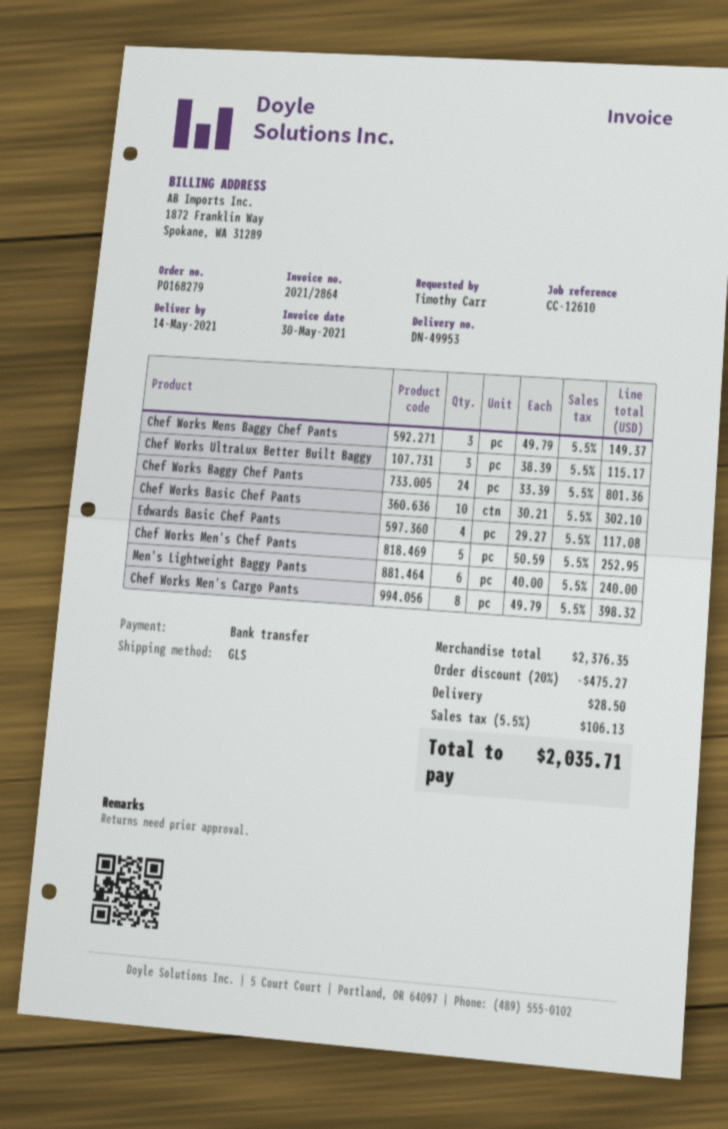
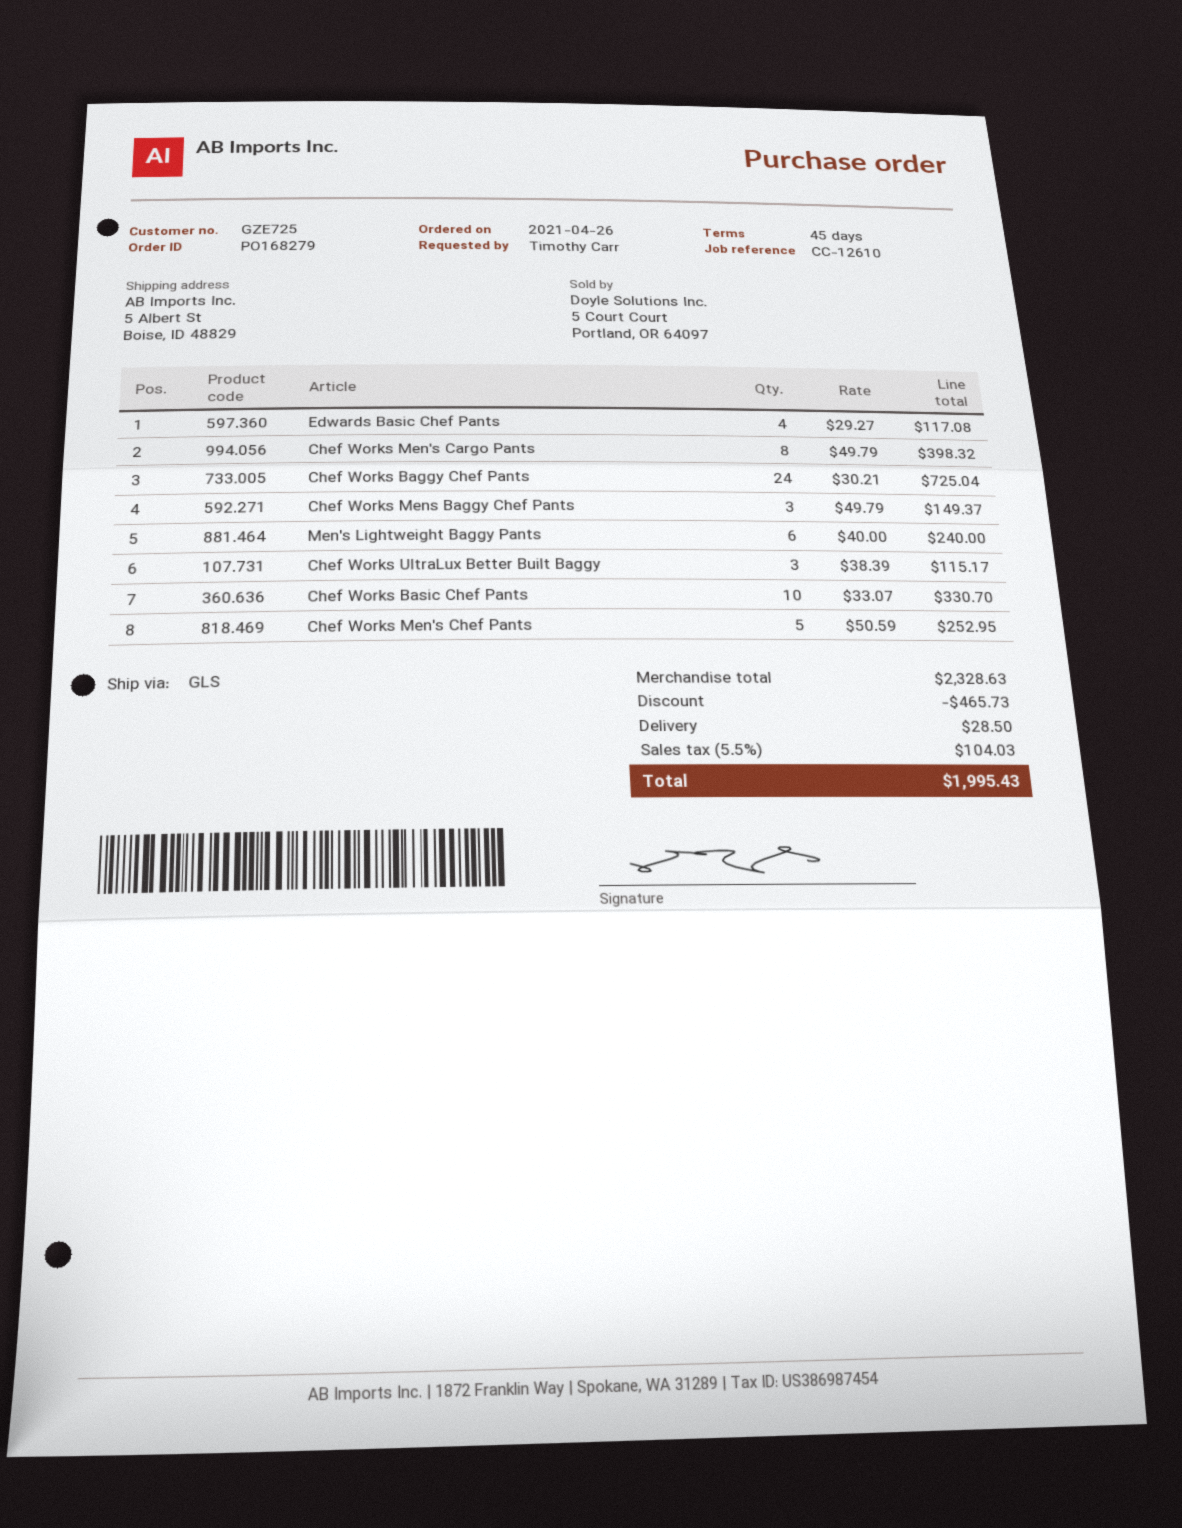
Chef Works Baggy Chef Pants: 24 x 33.39 = 801.36 -> 24 x 30.21 = 725.04
Chef Works Basic Chef Pants: 10 x 30.21 = 302.10 -> 10 x 33.07 = 330.70
subtotal: 2376.35 -> 2328.63
discount: 475.27 -> 465.73
tax: 5.5% = 106.13 -> 5.5% = 104.03
total: 2035.71 -> 1995.43

